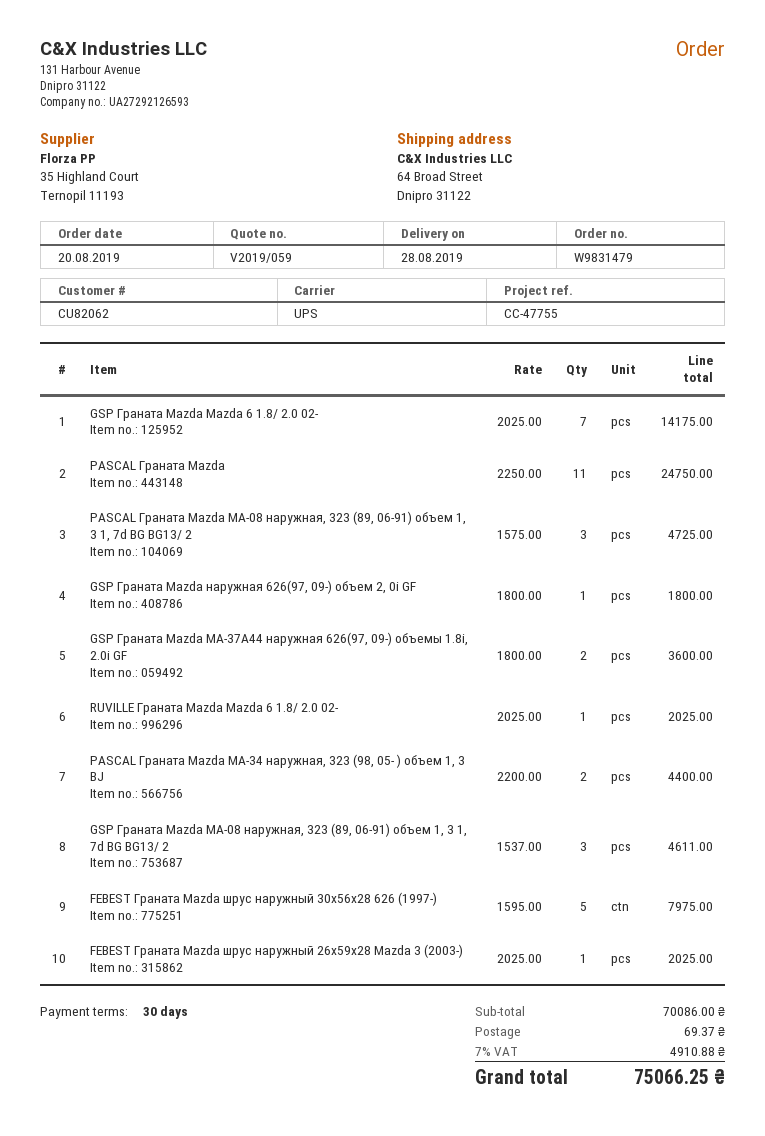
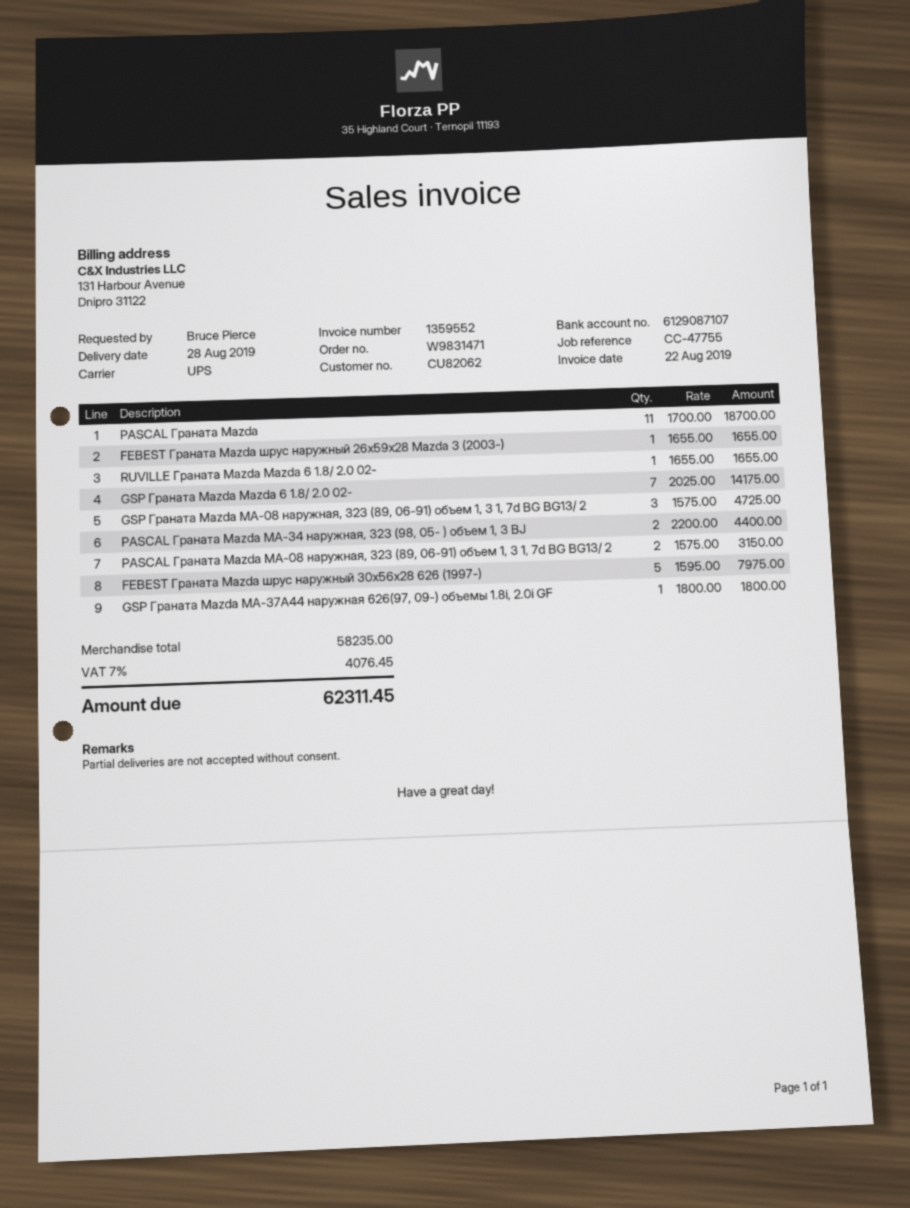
order number: W9831479 -> W9831471
PASCAL Граната Mazda: 11 x 2250.00 = 24750.00 -> 11 x 1700.00 = 18700.00
PASCAL Граната Mazda MA-08 наружная, 323 (89, 06-91) объем 1, 3 1, 7d BG BG13/ 2: 3 x 1575.00 = 4725.00 -> 2 x 1575.00 = 3150.00
GSP Граната Mazda наружная 626(97, 09-) объем 2, 0i GF: 1 x 1800.00 = 1800.00 -> none
GSP Граната Mazda MA-37A44 наружная 626(97, 09-) объемы 1.8i, 2.0i GF: 2 x 1800.00 = 3600.00 -> 1 x 1800.00 = 1800.00
RUVILLE Граната Mazda Mazda 6 1.8/ 2.0 02-: 1 x 2025.00 = 2025.00 -> 1 x 1655.00 = 1655.00
GSP Граната Mazda MA-08 наружная, 323 (89, 06-91) объем 1, 3 1, 7d BG BG13/ 2: 3 x 1537.00 = 4611.00 -> 3 x 1575.00 = 4725.00
FEBEST Граната Mazda шрус наружный 26x59x28 Mazda 3 (2003-): 1 x 2025.00 = 2025.00 -> 1 x 1655.00 = 1655.00
subtotal: 70086.00 -> 58235.00
shipping: 69.37 -> none
tax: 7% = 4910.88 -> 7% = 4076.45
total: 75066.25 -> 62311.45

